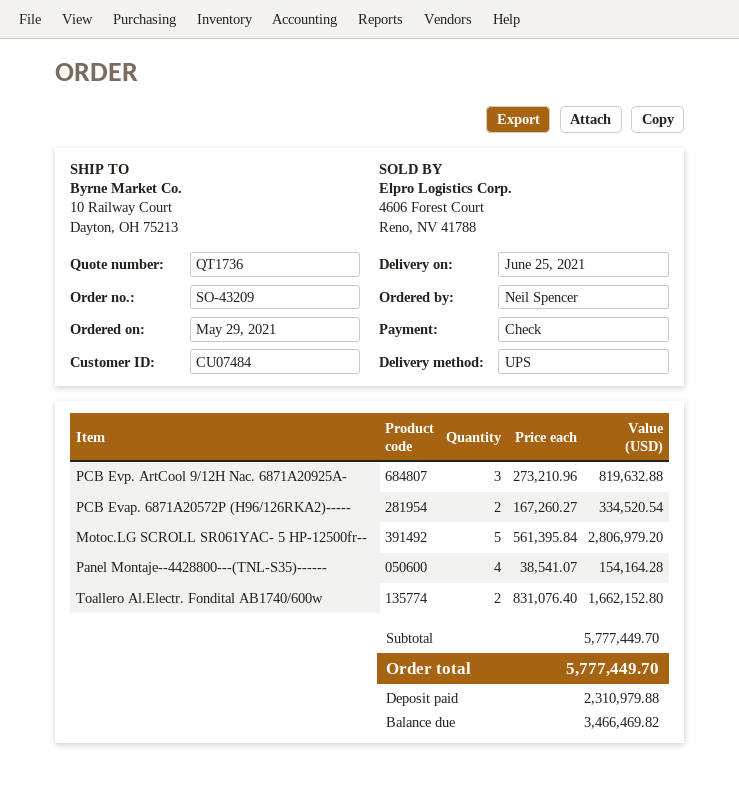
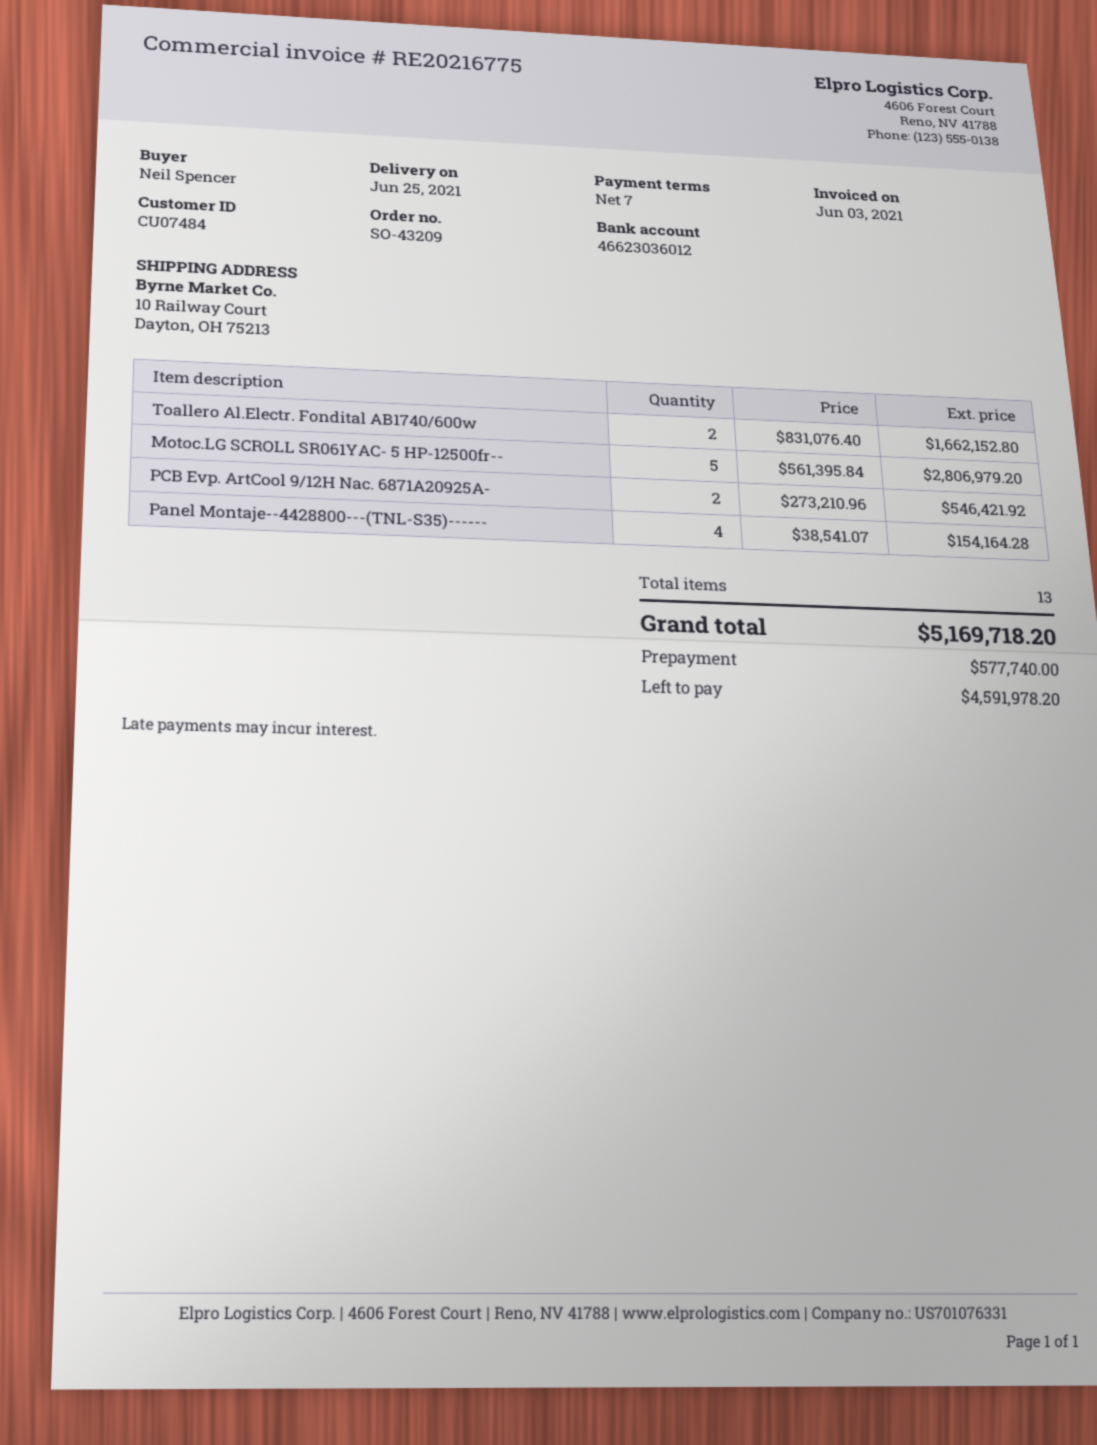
PCB Evp. ArtCool 9/12H Nac. 6871A20925A-: 3 x 273210.96 = 819632.88 -> 2 x 273210.96 = 546421.92
PCB Evap. 6871A20572P (H96/126RKA2)-----: 2 x 167260.27 = 334520.54 -> none
total: 5777449.70 -> 5169718.20
deposit: 2310979.88 -> 577740.00
balance: 3466469.82 -> 4591978.20

